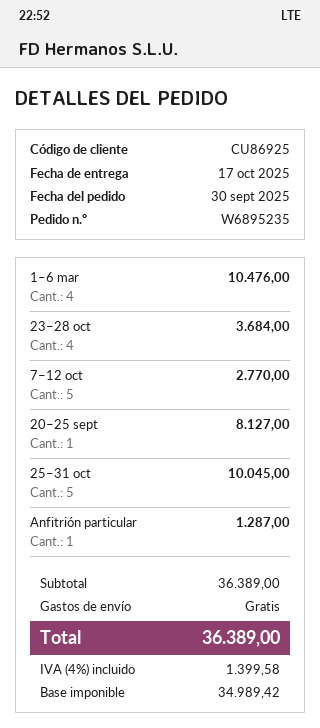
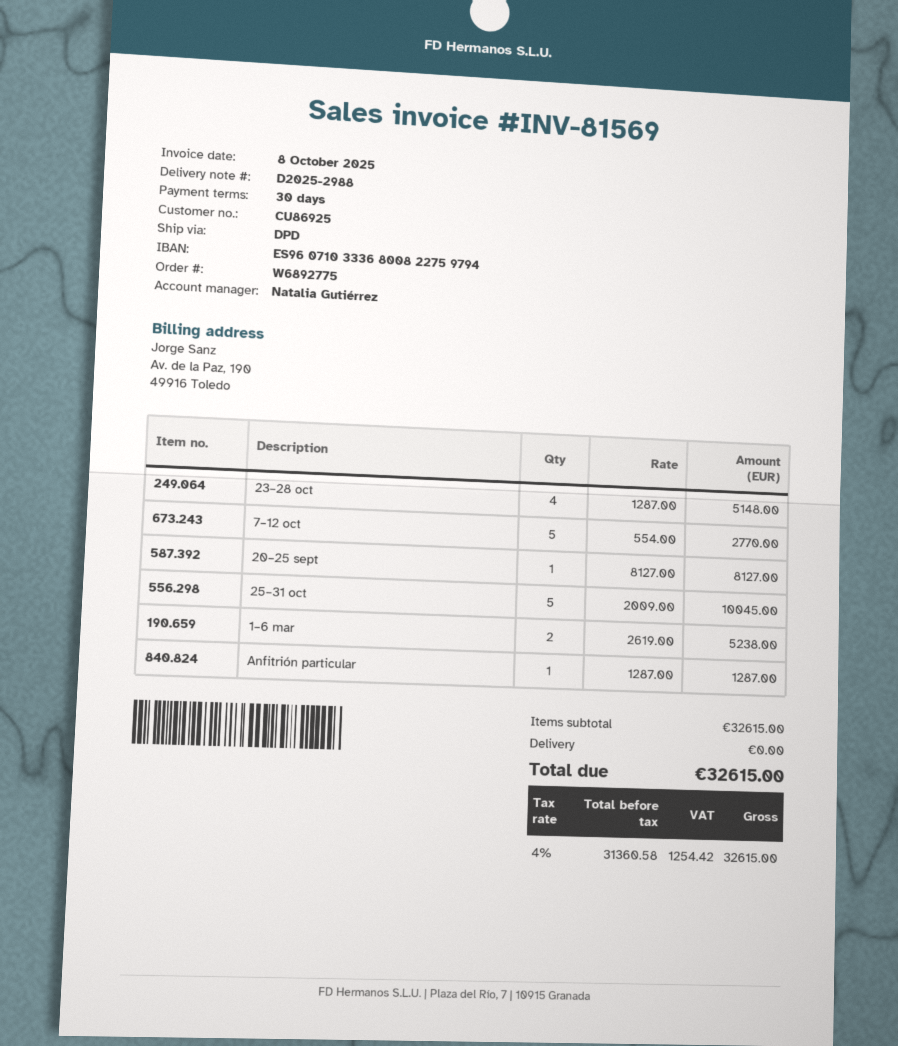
order number: W6895235 -> W6892775
1–6 mar: 4 for 10476.00 -> 2 for 5238.00
23–28 oct: 4 for 3684.00 -> 4 for 5148.00
subtotal: 36389.00 -> 32615.00
net: 34989.42 -> 31360.58
tax: 4% = 1399.58 -> 4% = 1254.42
total: 36389.00 -> 32615.00

